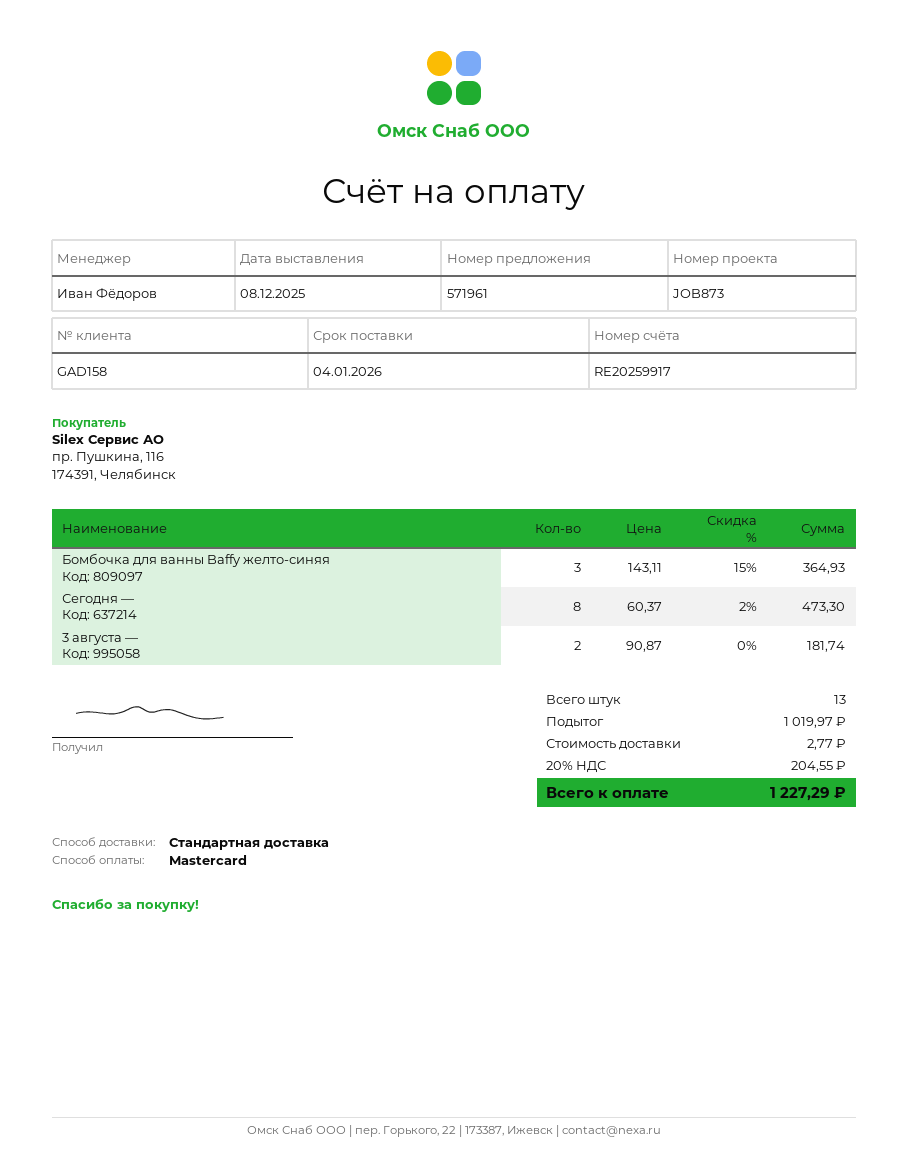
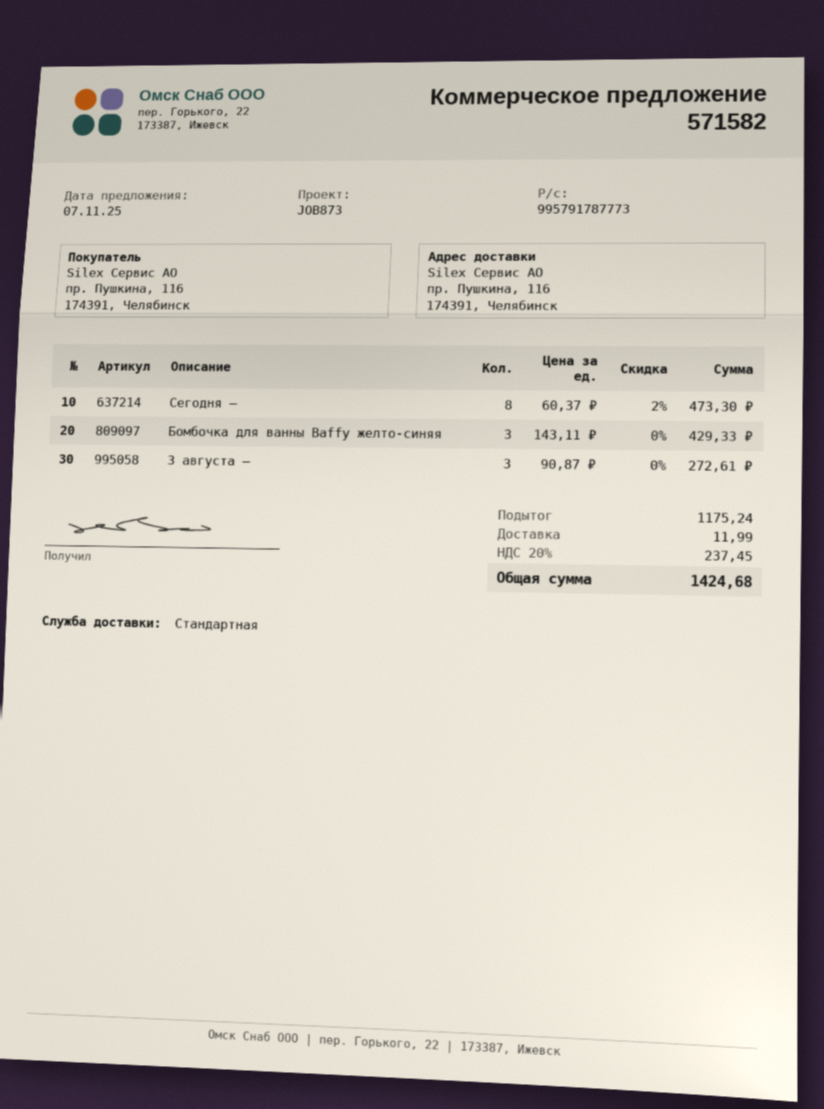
quote number: 571961 -> 571582
Бомбочка для ванны Baffy желто-синяя: 3 x 143.11 - 15% = 364.93 -> 3 x 143.11 = 429.33
3 августа —: 2 x 90.87 = 181.74 -> 3 x 90.87 = 272.61
subtotal: 1019.97 -> 1175.24
shipping: 2.77 -> 11.99
tax: 20% = 204.55 -> 20% = 237.45
total: 1227.29 -> 1424.68

